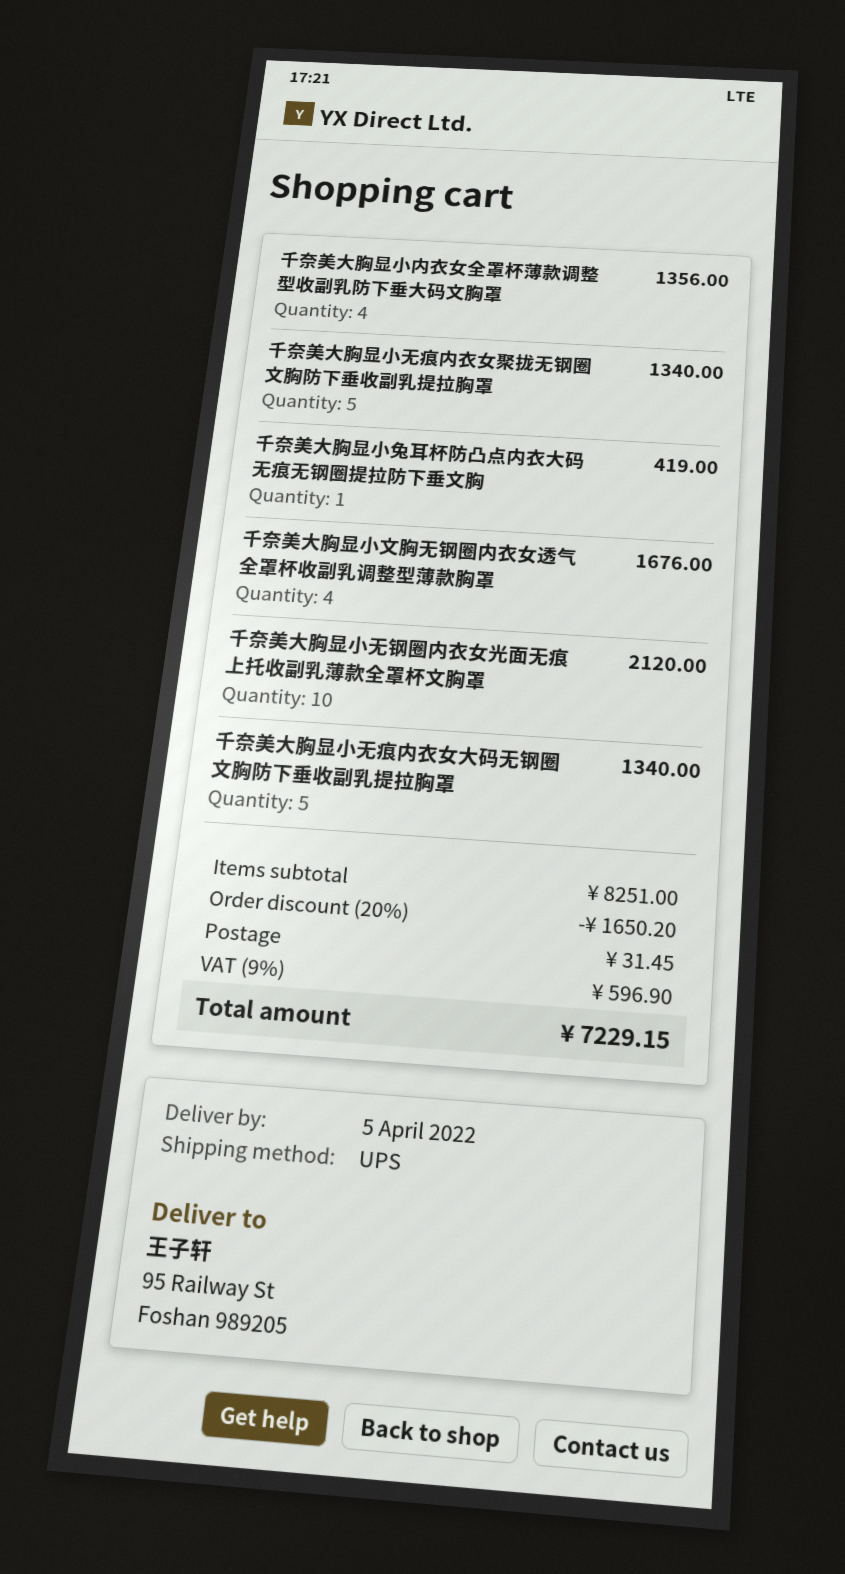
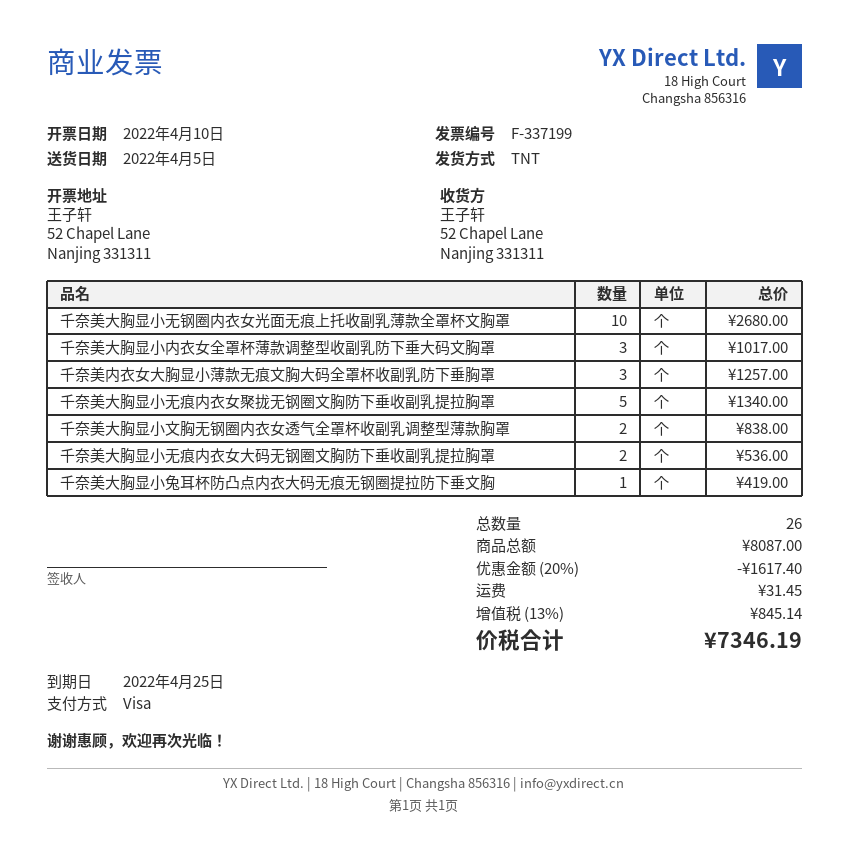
shipping method: UPS -> TNT
ship to: 95 Railway St, Foshan 989205 -> 52 Chapel Lane, Nanjing 331311
千奈美大胸显小内衣女全罩杯薄款调整型收副乳防下垂大码文胸罩: 4 for 1356.00 -> 3 for 1017.00
千奈美大胸显小文胸无钢圈内衣女透气全罩杯收副乳调整型薄款胸罩: 4 for 1676.00 -> 2 for 838.00
千奈美大胸显小无钢圈内衣女光面无痕上托收副乳薄款全罩杯文胸罩: 10 for 2120.00 -> 10 for 2680.00
千奈美大胸显小无痕内衣女大码无钢圈文胸防下垂收副乳提拉胸罩: 5 for 1340.00 -> 2 for 536.00
千奈美内衣女大胸显小薄款无痕文胸大码全罩杯收副乳防下垂胸罩: none -> 3 for 1257.00
subtotal: 8251.00 -> 8087.00
discount: 20% = 1650.20 -> 20% = 1617.40
tax: 9% = 596.90 -> 13% = 845.14
total: 7229.15 -> 7346.19

